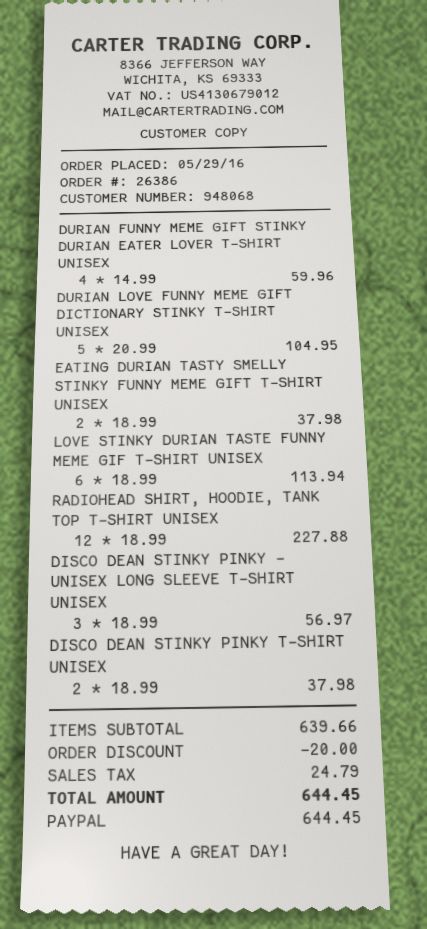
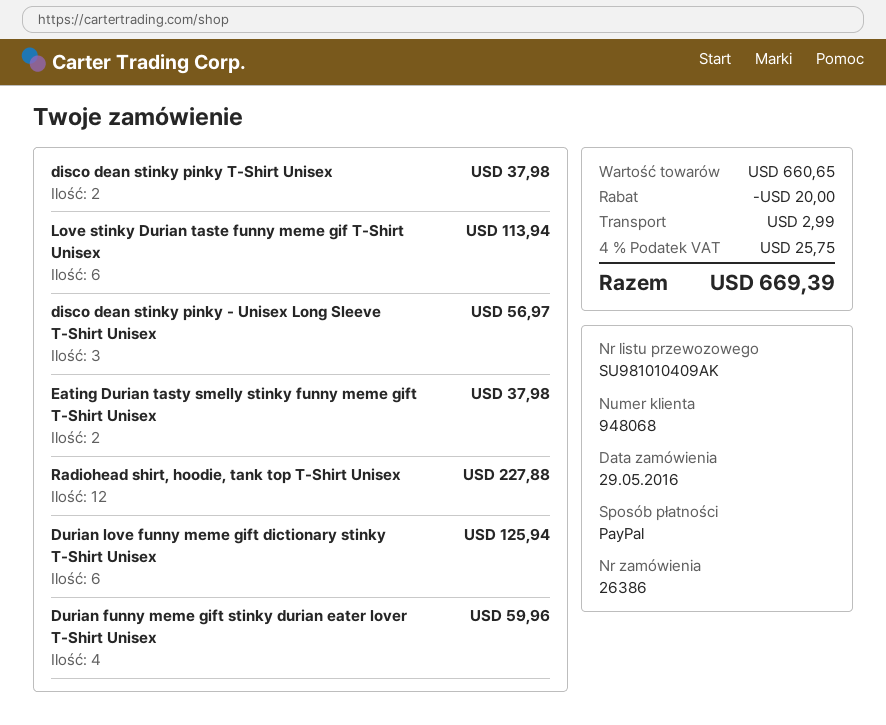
DURIAN LOVE FUNNY MEME GIFT DICTIONARY STINKY T-SHIRT UNISEX: 5 for 104.95 -> 6 for 125.94
subtotal: 639.66 -> 660.65
shipping: none -> 2.99
tax: 24.79 -> 25.75
total: 644.45 -> 669.39

